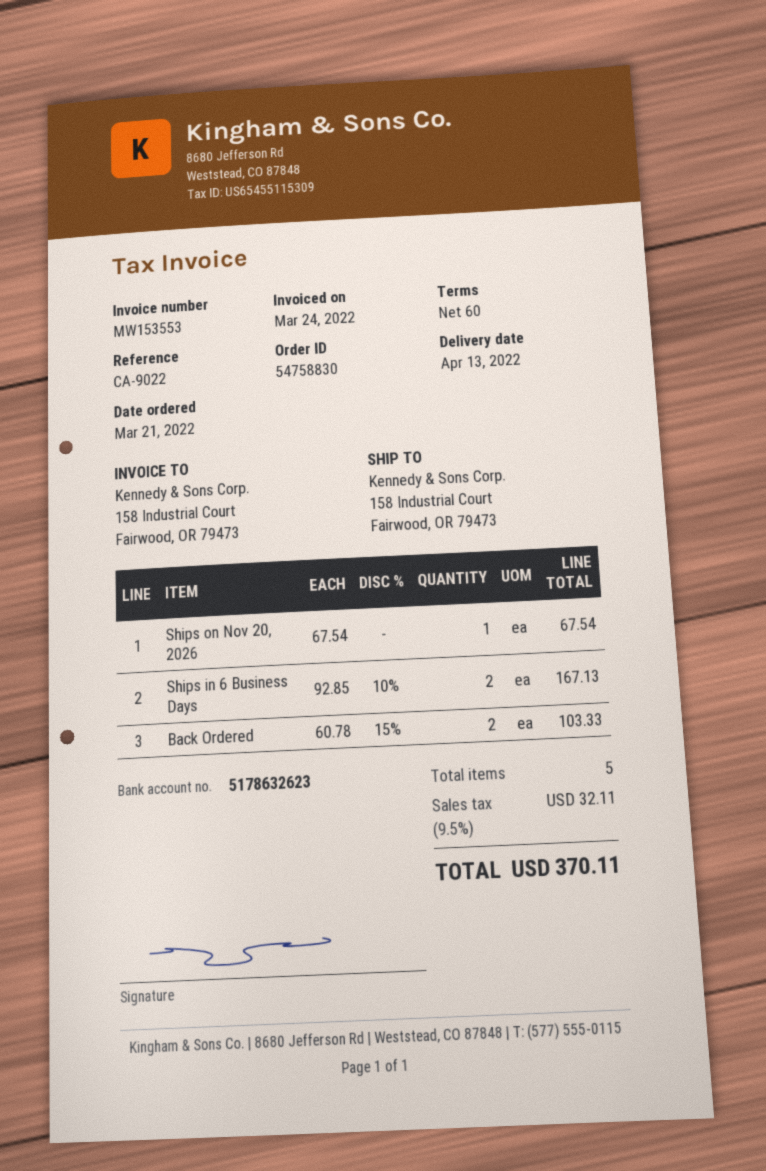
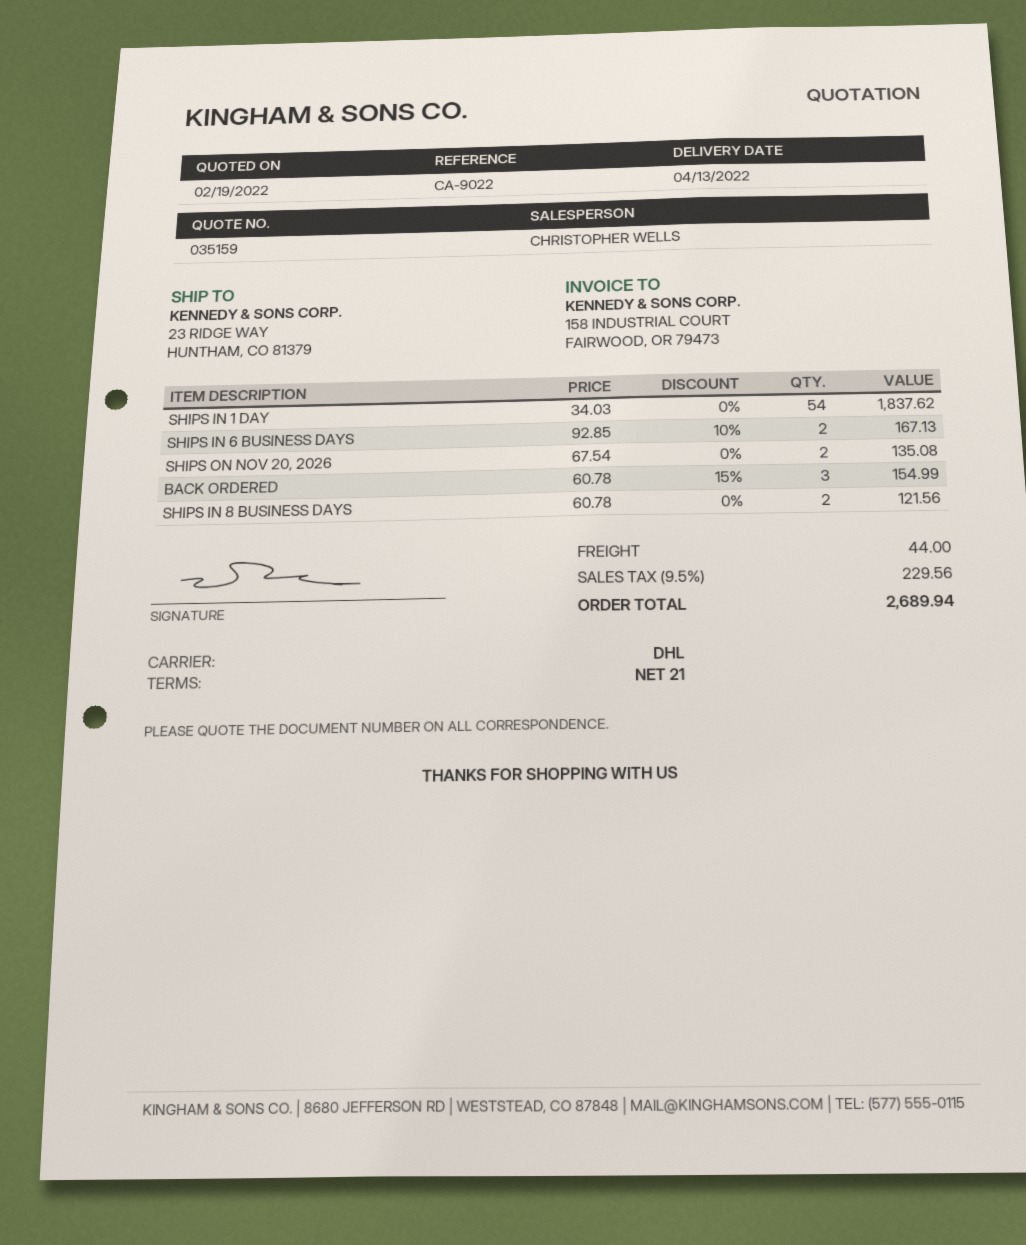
payment terms: 60 days -> 21 days
ship to: 158 Industrial Court, Fairwood, OR 79473 -> 23 RIDGE WAY, HUNTHAM, CO 81379
Ships on Nov 20, 2026: 1 x 67.54 = 67.54 -> 2 x 67.54 = 135.08
Back Ordered: 2 x 60.78 - 15% = 103.33 -> 3 x 60.78 - 15% = 154.99
SHIPS IN 1 DAY: none -> 54 x 34.03 = 1837.62
SHIPS IN 8 BUSINESS DAYS: none -> 2 x 60.78 = 121.56
shipping: none -> 44.00
tax: 9.5% = 32.11 -> 9.5% = 229.56
total: 370.11 -> 2689.94

